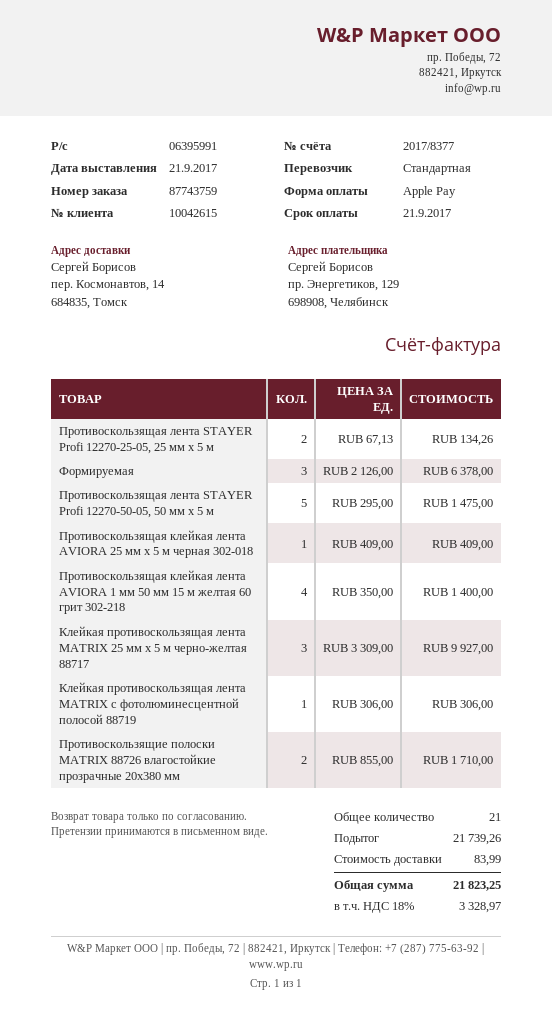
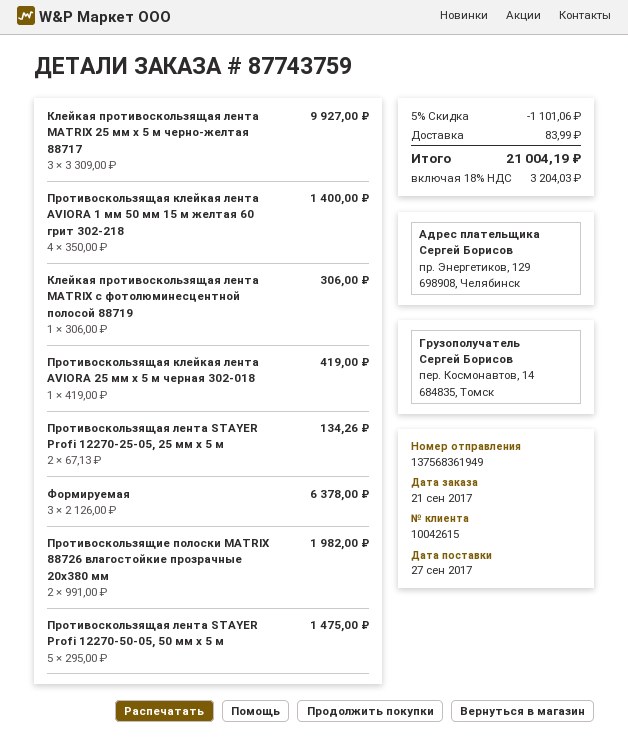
Противоскользящая клейкая лента AVIORA 25 мм x 5 м черная 302-018: 1 x 409.00 = 409.00 -> 1 x 419.00 = 419.00
Противоскользящие полоски MATRIX 88726 влагостойкие прозрачные 20x380 мм: 2 x 855.00 = 1710.00 -> 2 x 991.00 = 1982.00
discount: none -> 5% = 1101.06
tax: 18% = 3328.97 -> 18% = 3204.03
total: 21823.25 -> 21004.19

